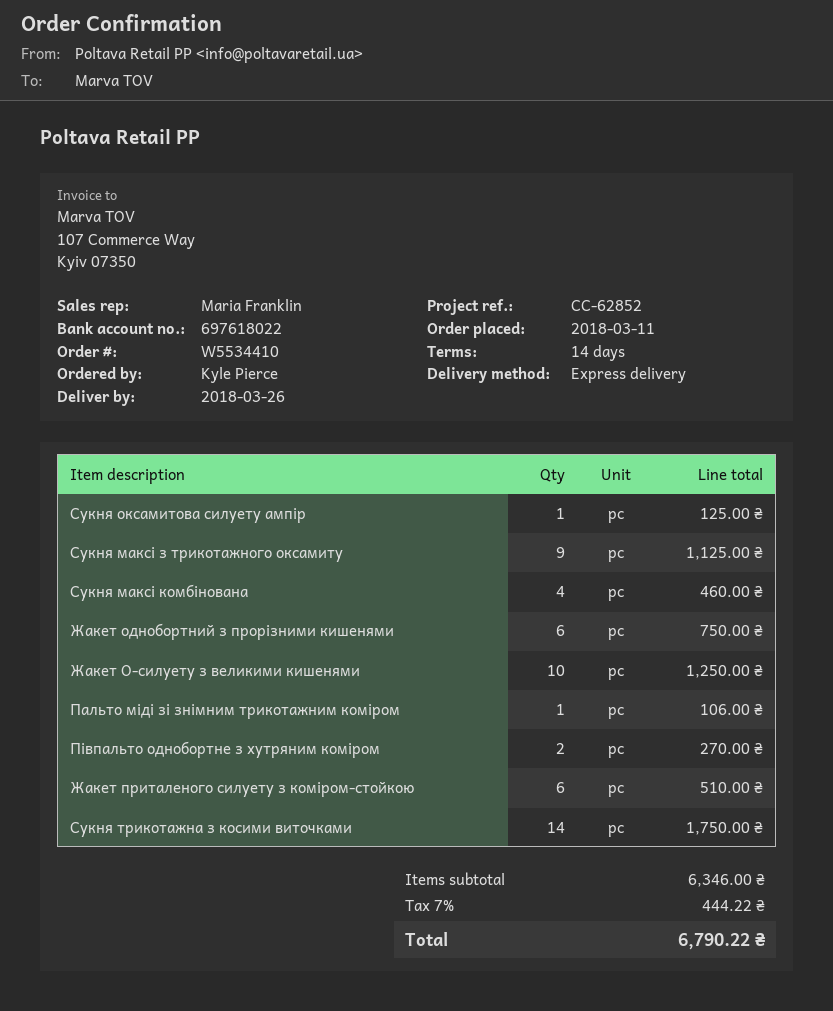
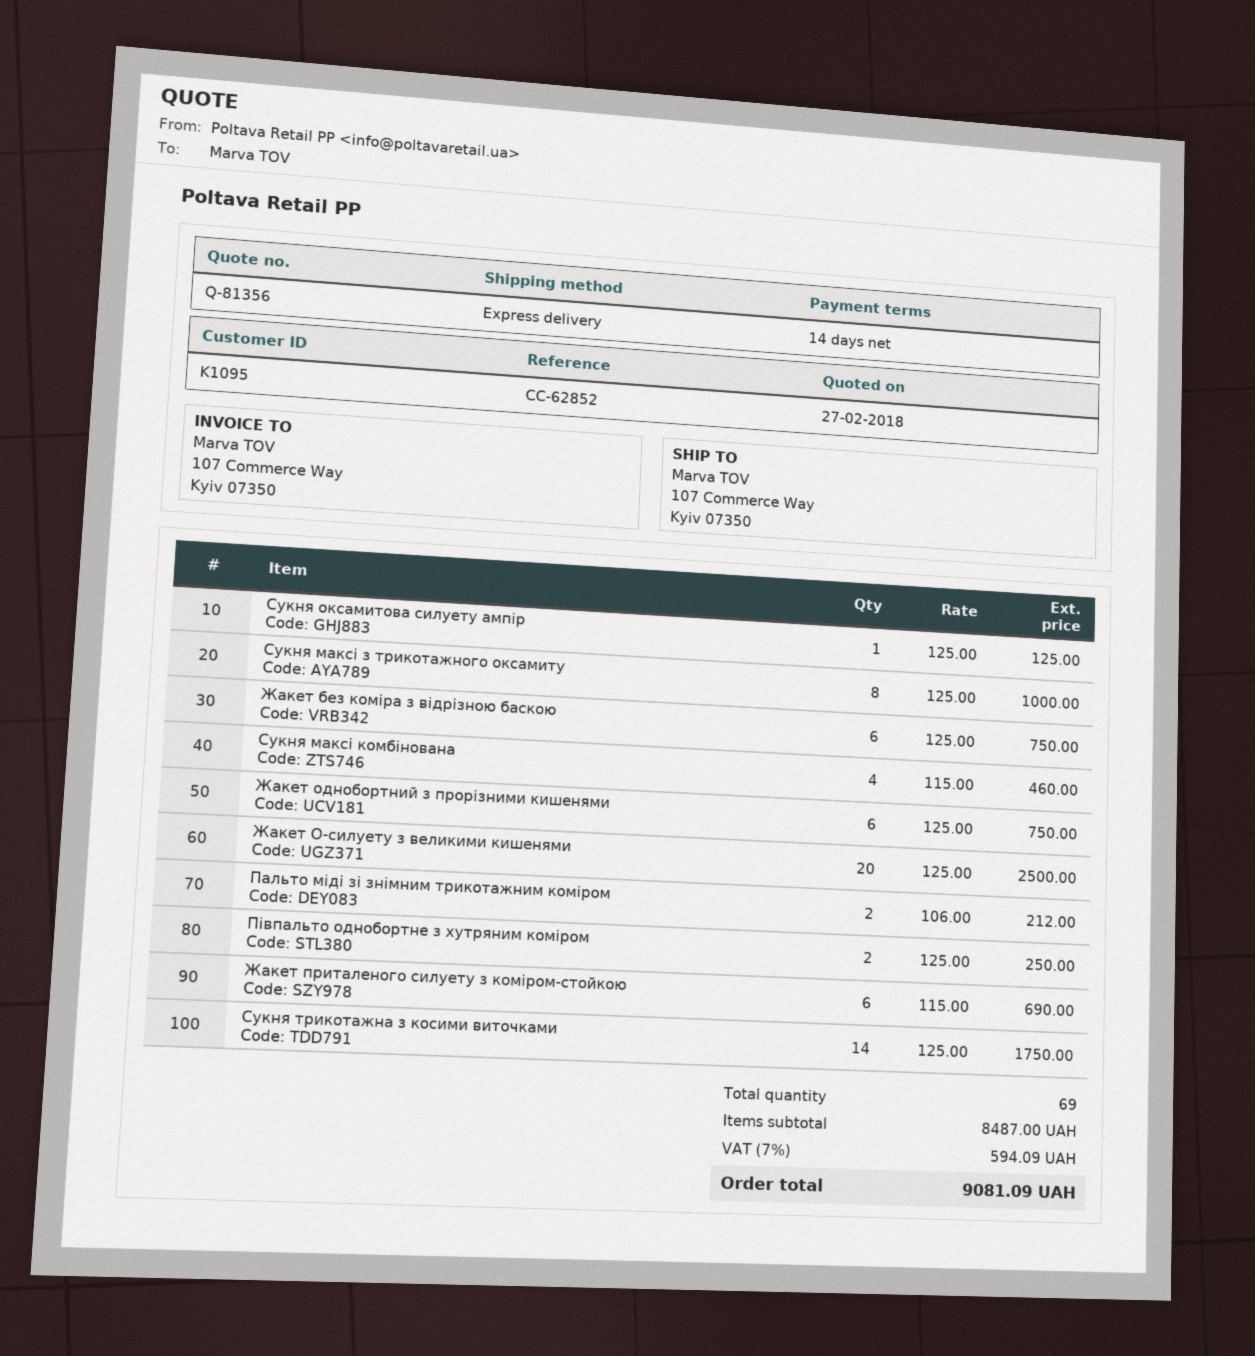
Сукня максі з трикотажного оксамиту: 9 for 1125.00 -> 8 for 1000.00
Жакет О-силуету з великими кишенями: 10 for 1250.00 -> 20 for 2500.00
Пальто міді зі знімним трикотажним коміром: 1 for 106.00 -> 2 for 212.00
Півпальто однобортне з хутряним коміром: 2 for 270.00 -> 2 for 250.00
Жакет приталеного силуету з коміром-стойкою: 6 for 510.00 -> 6 for 690.00
Жакет без коміра з відрізною баскою: none -> 6 for 750.00
subtotal: 6346.00 -> 8487.00
tax: 7% = 444.22 -> 7% = 594.09
total: 6790.22 -> 9081.09

